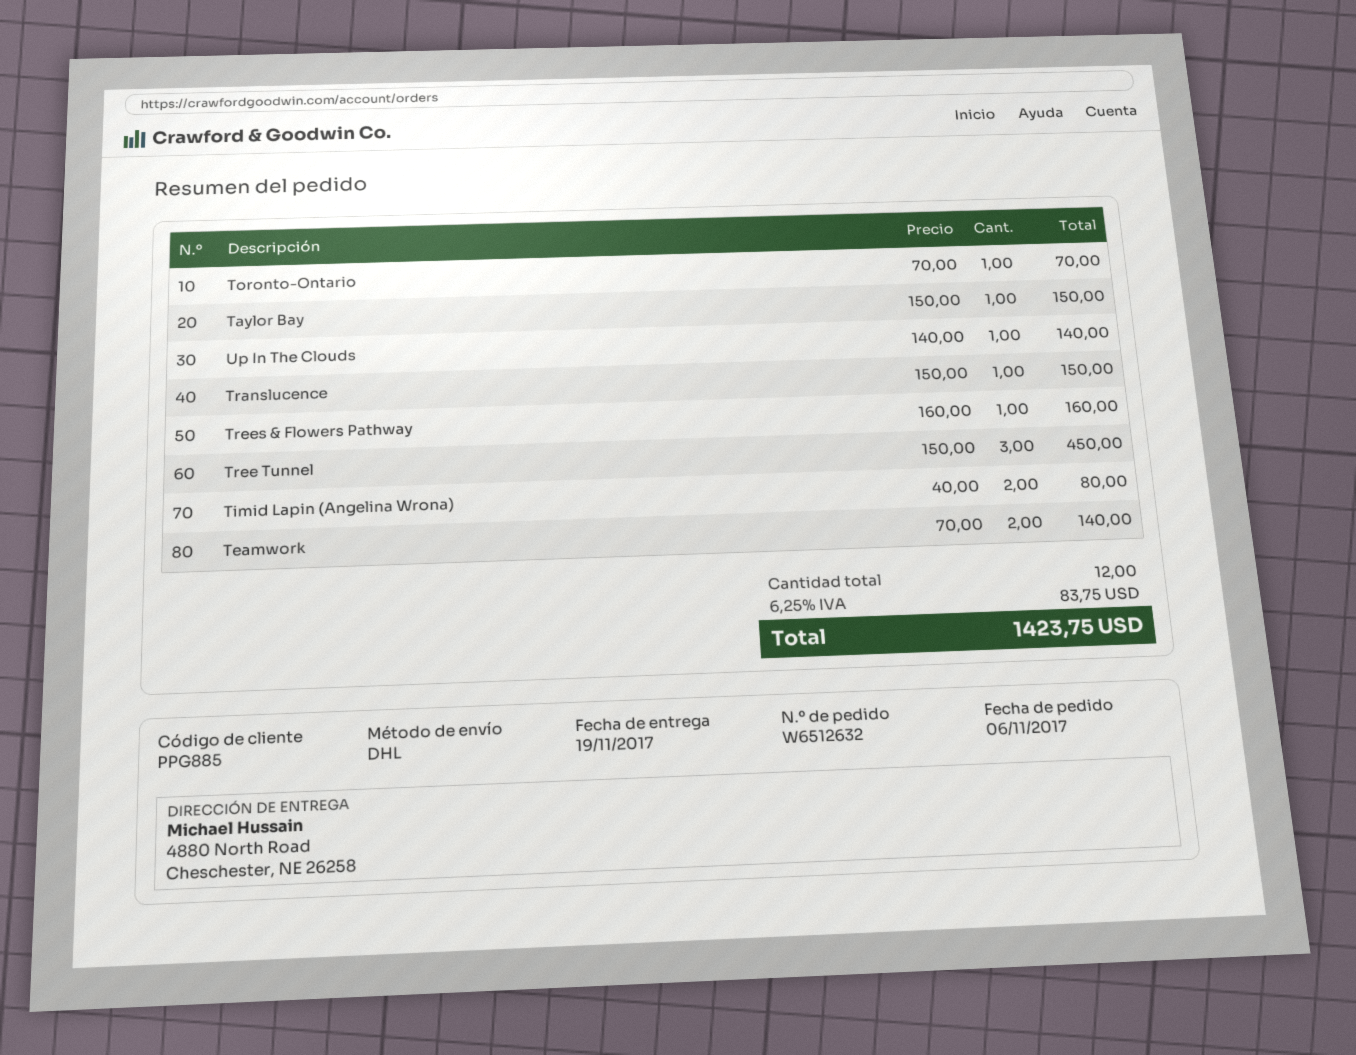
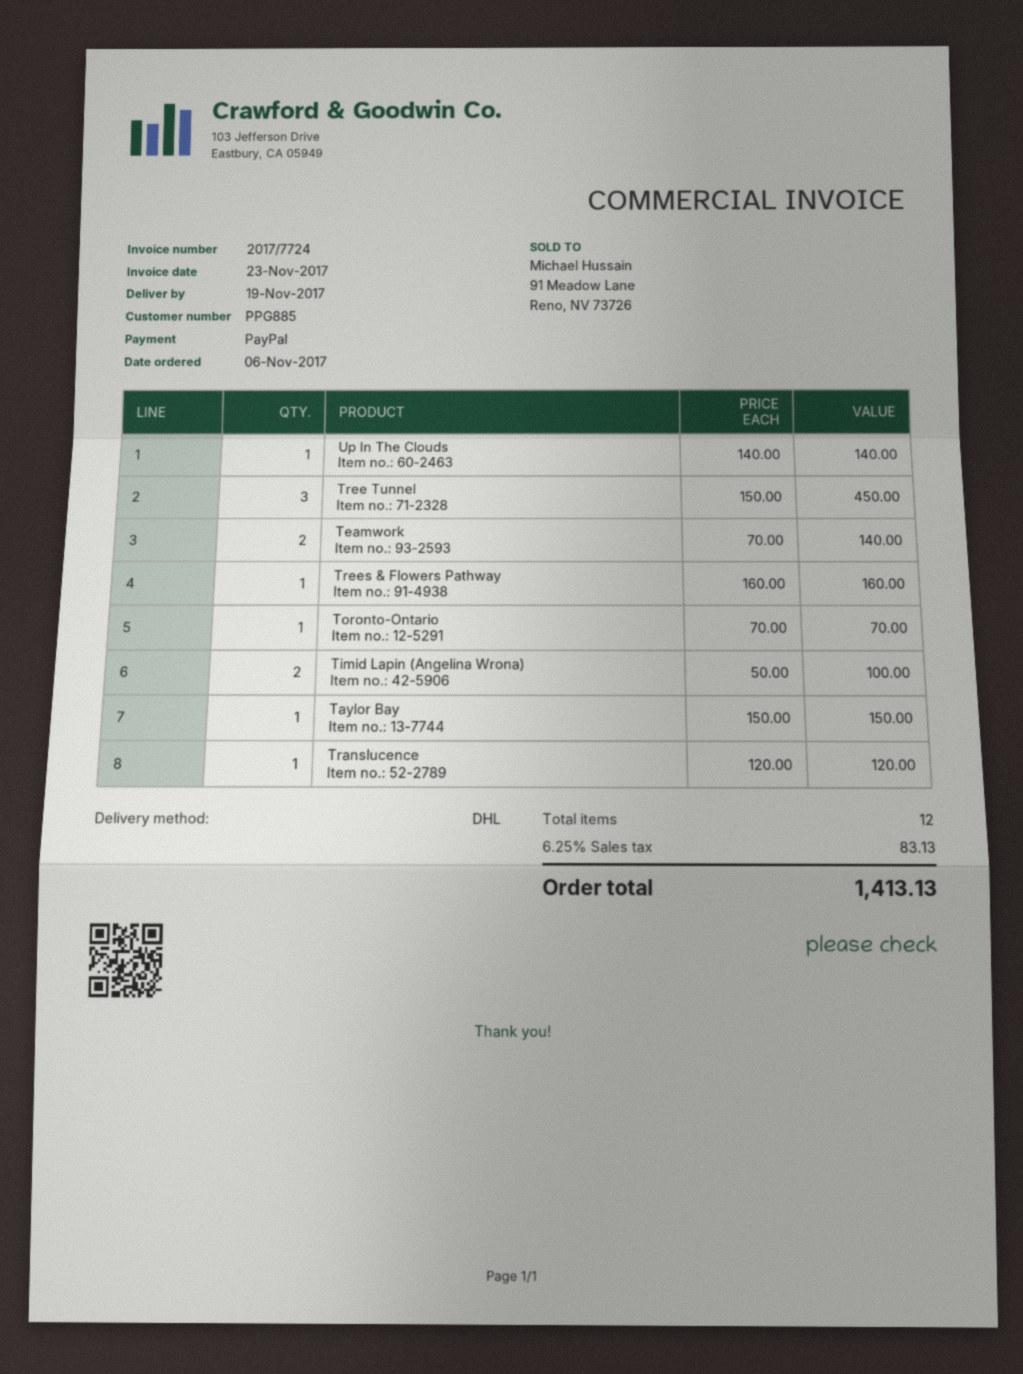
Translucence: 1 x 150.00 = 150.00 -> 1 x 120.00 = 120.00
Timid Lapin (Angelina Wrona): 2 x 40.00 = 80.00 -> 2 x 50.00 = 100.00
tax: 6.25% = 83.75 -> 6.25% = 83.13
total: 1423.75 -> 1413.13

